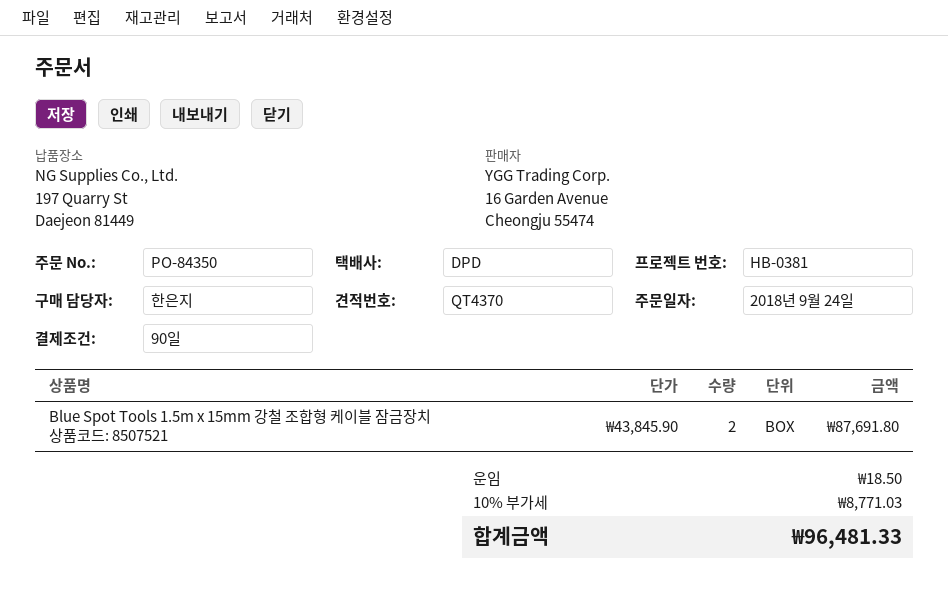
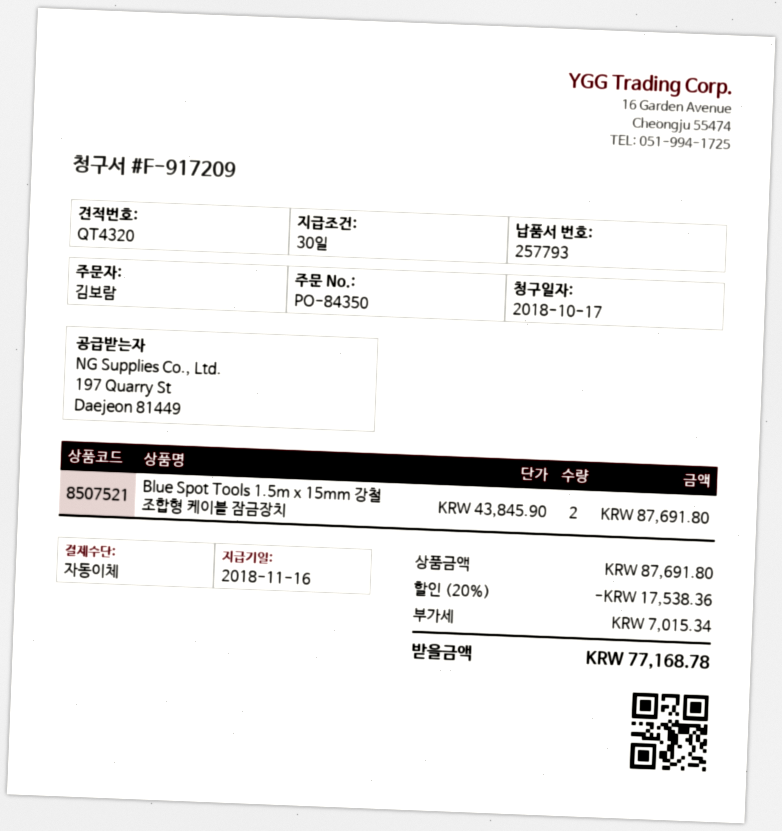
quote number: QT4370 -> QT4320
payment terms: 90 days -> 30 days
ordered by: 한은지 -> 김보람
discount: none -> 20% = 17538.36
shipping: 18.50 -> none
tax: 8771.03 -> 7015.34
total: 96481.33 -> 77168.78

